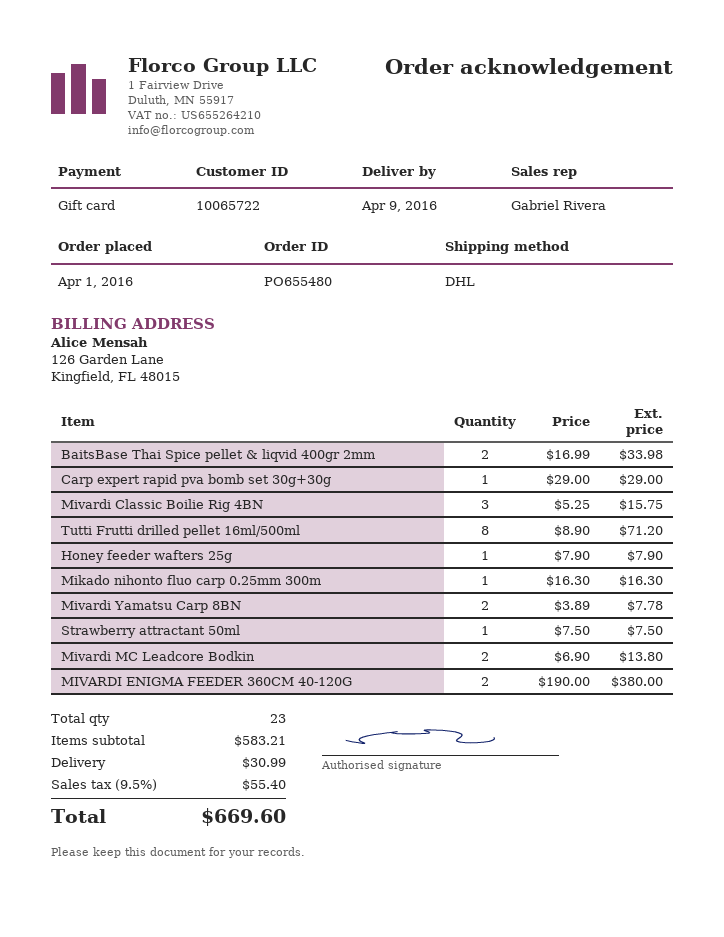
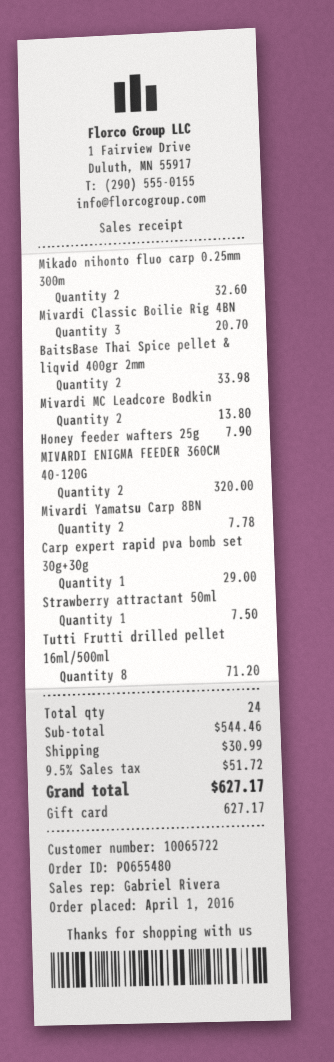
Mivardi Classic Boilie Rig 4BN: 3 for 15.75 -> 3 for 20.70
Mikado nihonto fluo carp 0.25mm 300m: 1 for 16.30 -> 2 for 32.60
MIVARDI ENIGMA FEEDER 360CM 40-120G: 2 for 380.00 -> 2 for 320.00
total quantity: 23 -> 24
subtotal: 583.21 -> 544.46
tax: 9.5% = 55.40 -> 9.5% = 51.72
total: 669.60 -> 627.17

